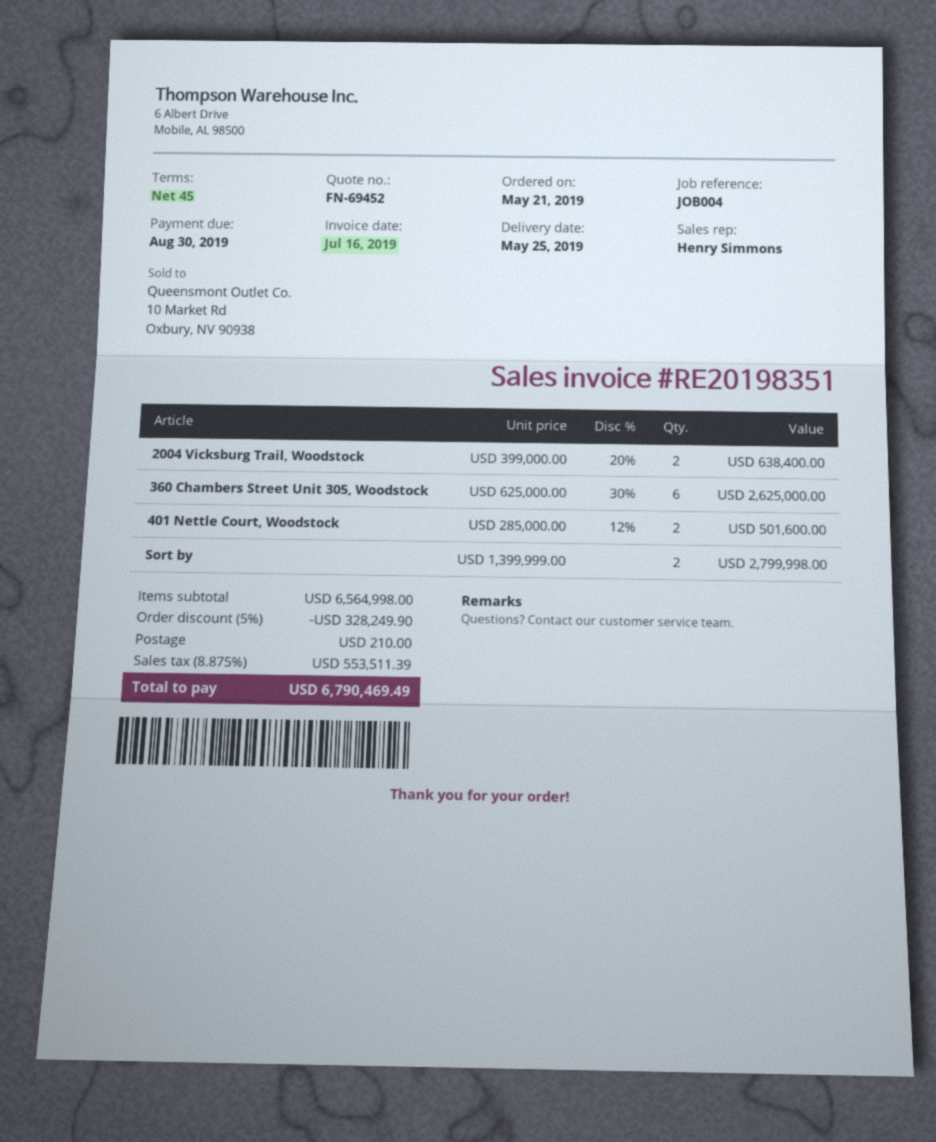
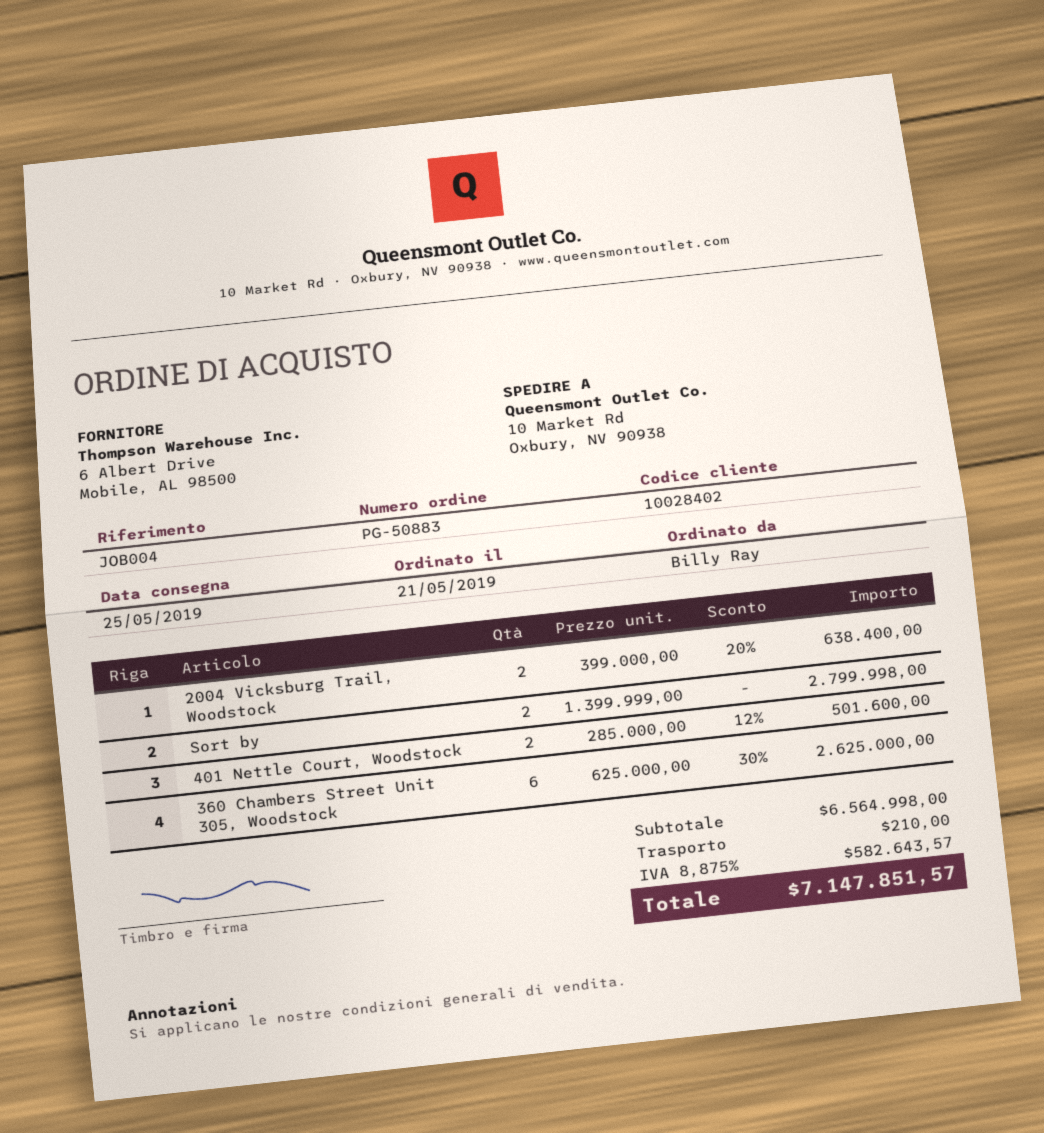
discount: 5% = 328249.90 -> none
tax: 8.875% = 553511.39 -> 8.875% = 582643.57
total: 6790469.49 -> 7147851.57

